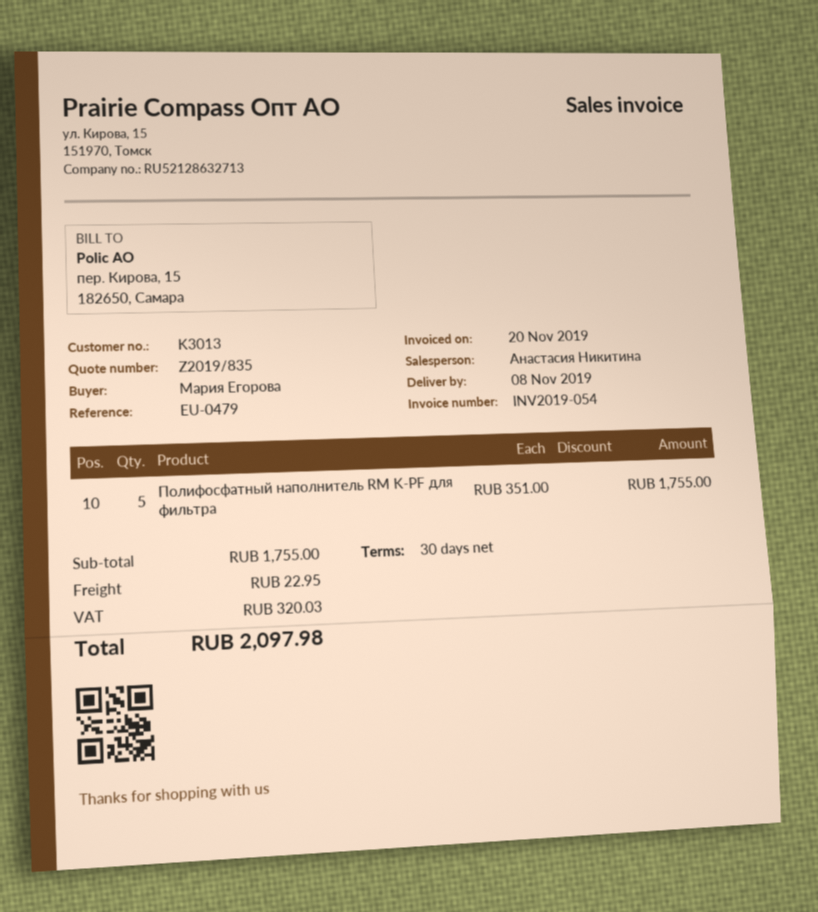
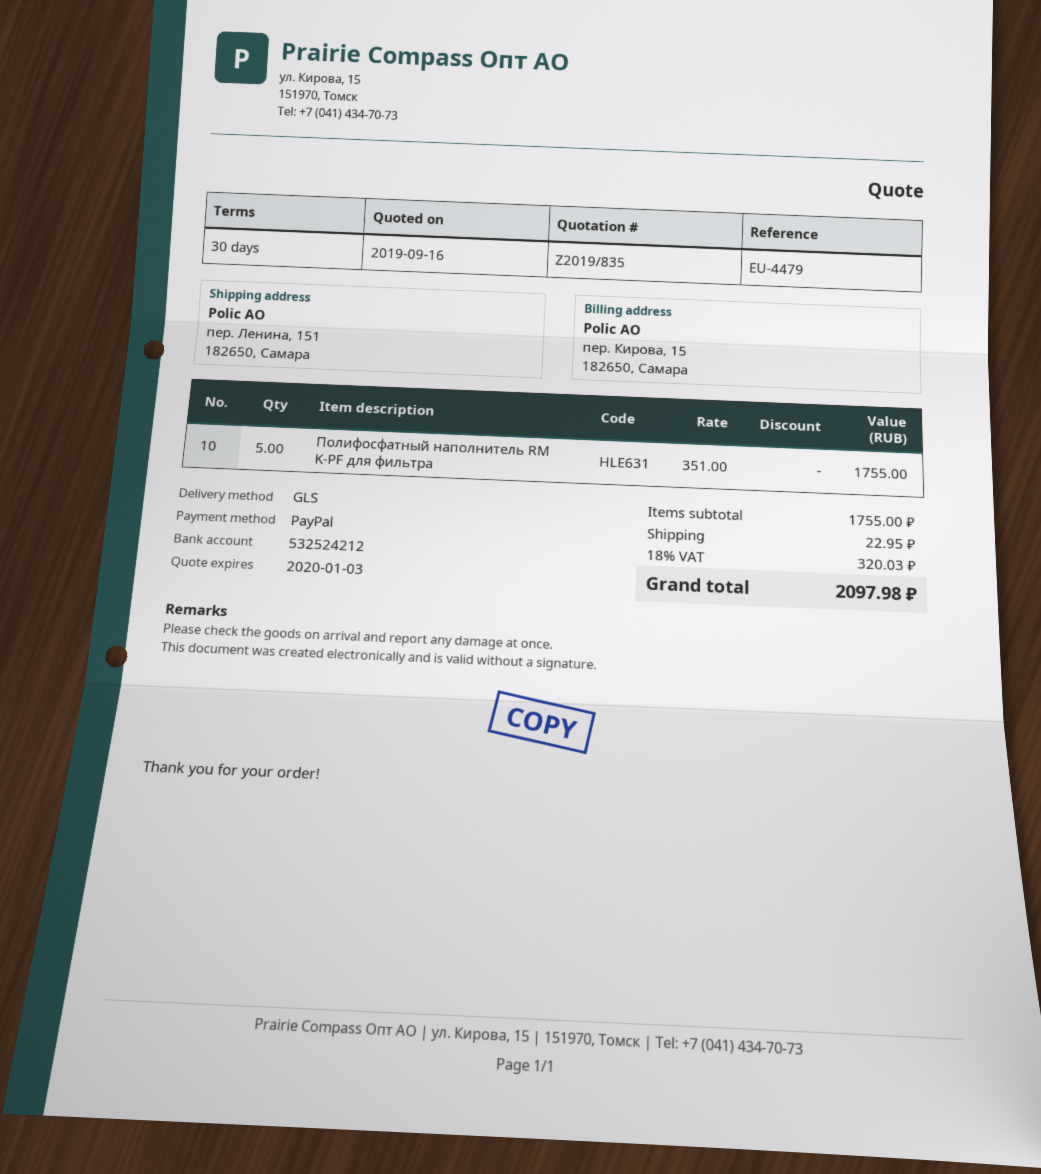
reference: EU-0479 -> EU-4479

